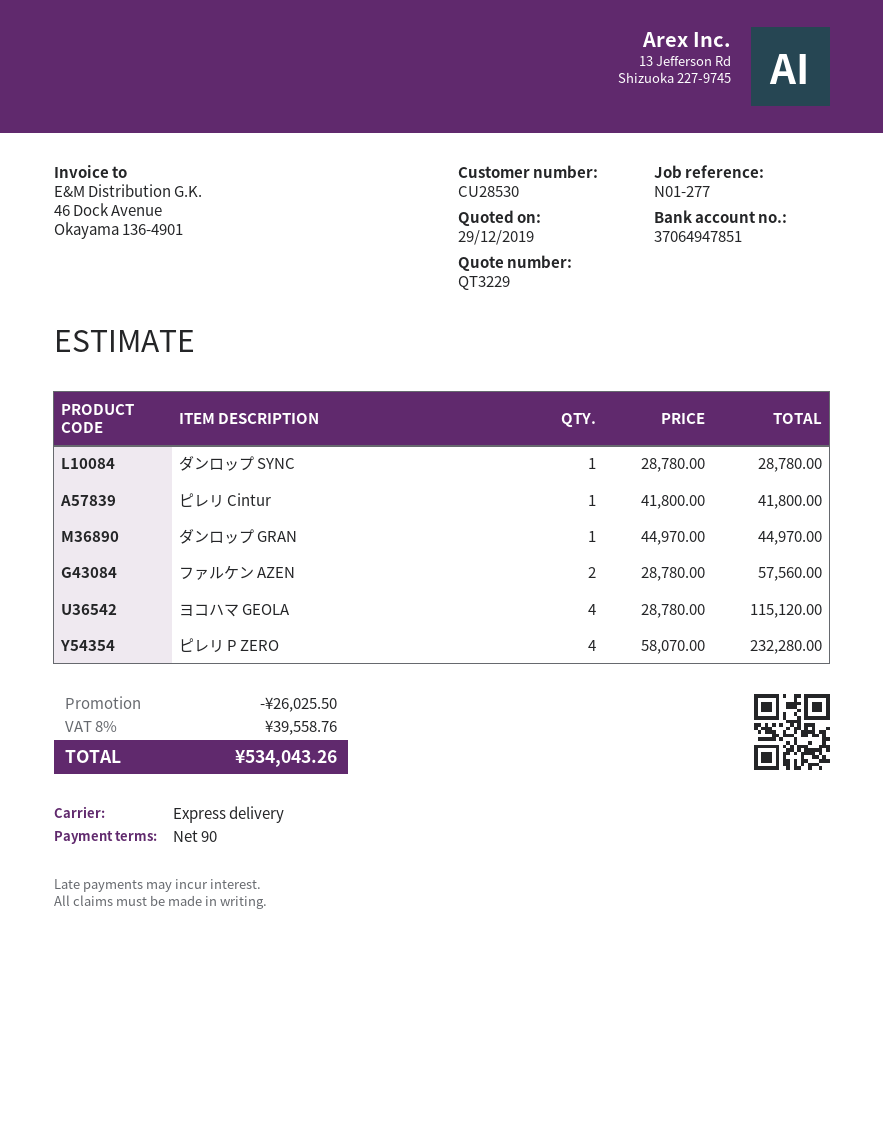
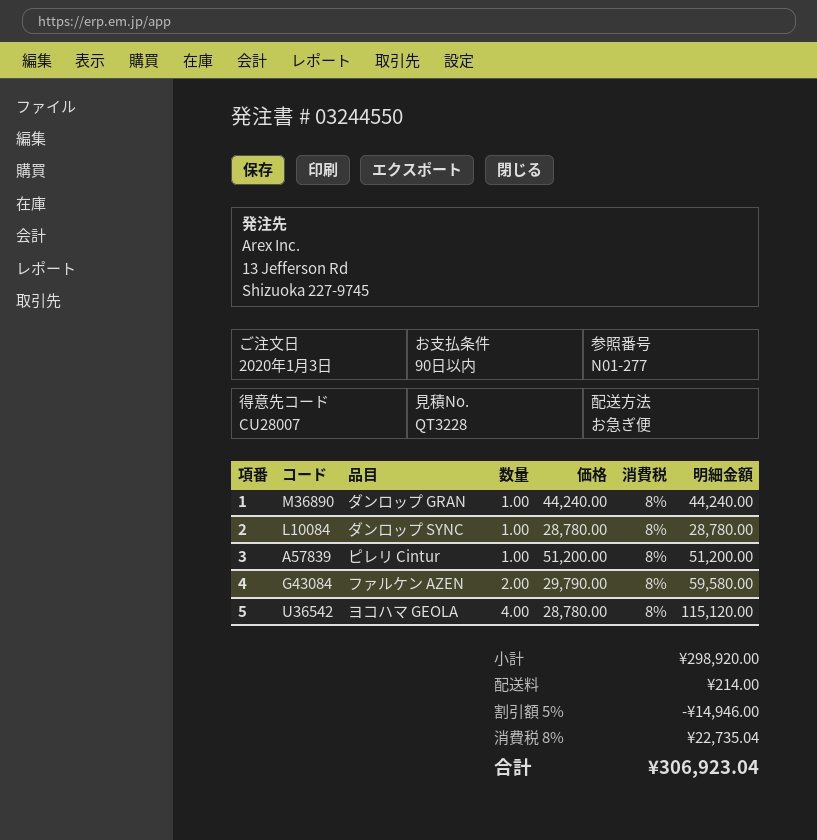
quote number: QT3229 -> QT3228
customer number: CU28530 -> CU28007
ピレリ Cintur: 1 x 41800.00 = 41800.00 -> 1 x 51200.00 = 51200.00
ダンロップ GRAN: 1 x 44970.00 = 44970.00 -> 1 x 44240.00 = 44240.00
ファルケン AZEN: 2 x 28780.00 = 57560.00 -> 2 x 29790.00 = 59580.00
ピレリ P ZERO: 4 x 58070.00 = 232280.00 -> none
discount: 26025.50 -> 14946.00
shipping: none -> 214.00
tax: 8% = 39558.76 -> 8% = 22735.04
total: 534043.26 -> 306923.04

